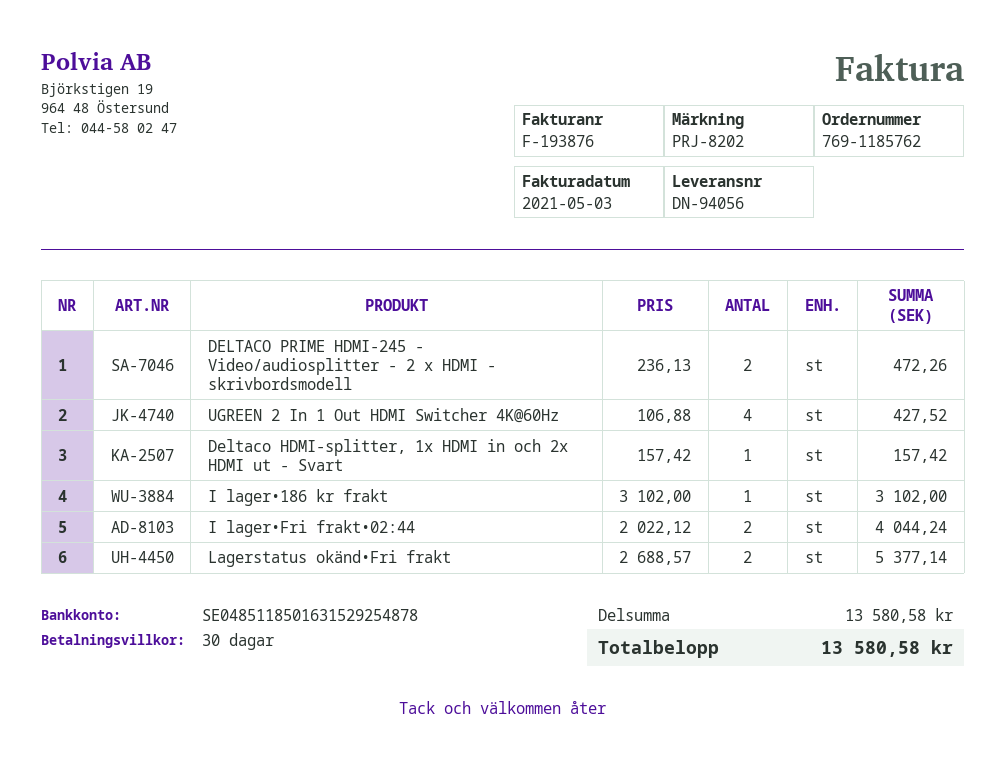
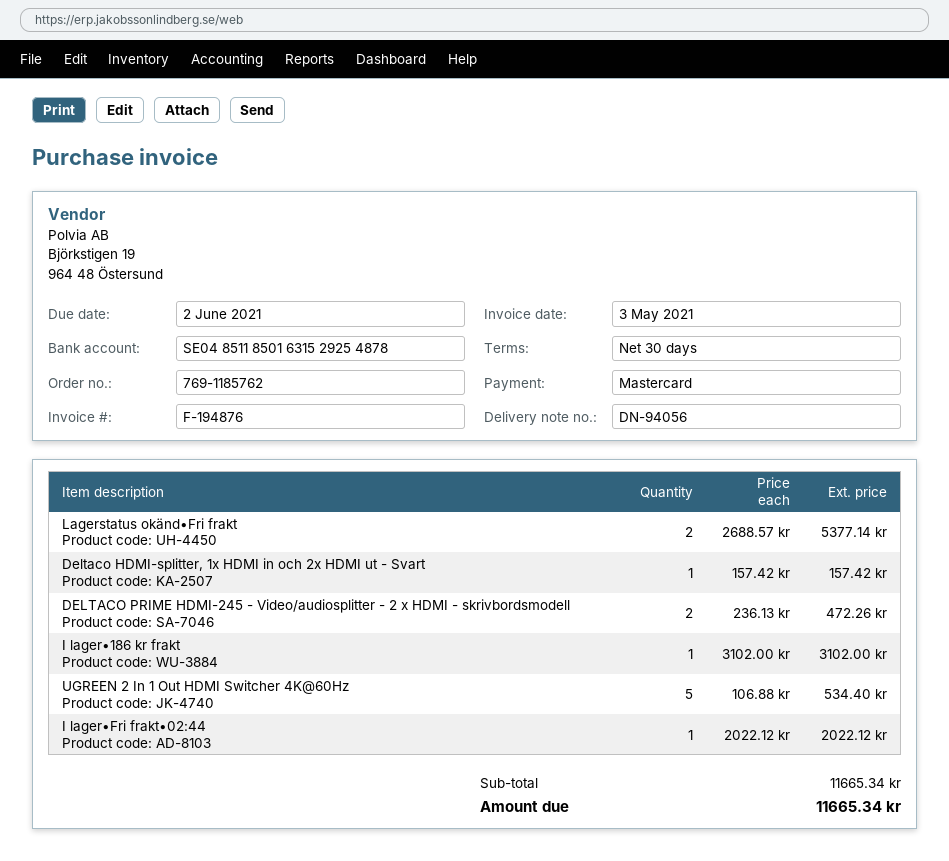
invoice number: F-193876 -> F-194876
UGREEN 2 In 1 Out HDMI Switcher 4K@60Hz: 4 x 106.88 = 427.52 -> 5 x 106.88 = 534.40
I lager•Fri frakt•02:44: 2 x 2022.12 = 4044.24 -> 1 x 2022.12 = 2022.12
subtotal: 13580.58 -> 11665.34
total: 13580.58 -> 11665.34

